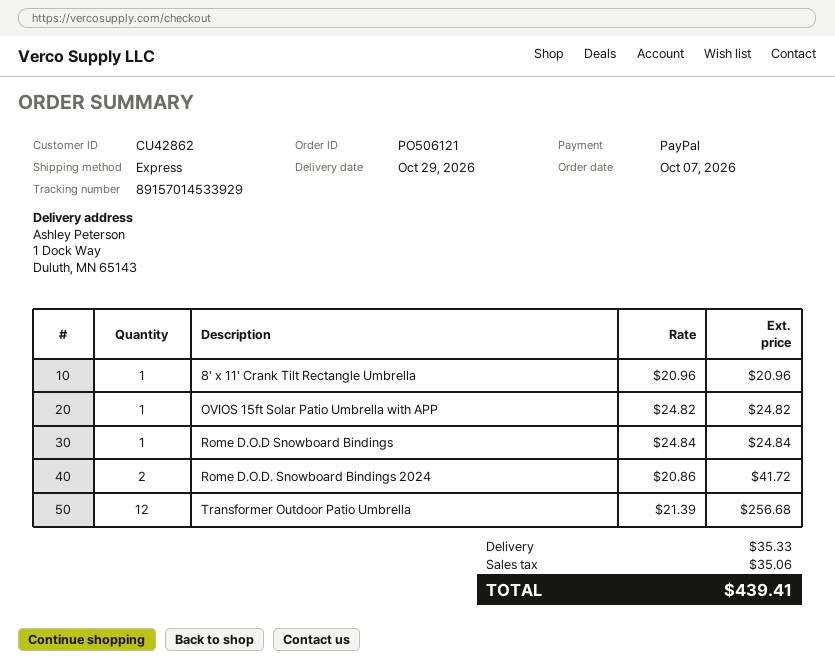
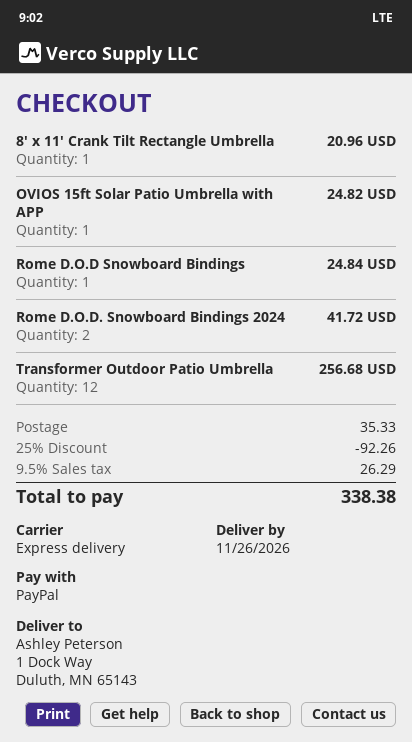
delivery date: 2026-10-29 -> 2026-11-26
discount: none -> 25% = 92.26
tax: 35.06 -> 26.29
total: 439.41 -> 338.38

